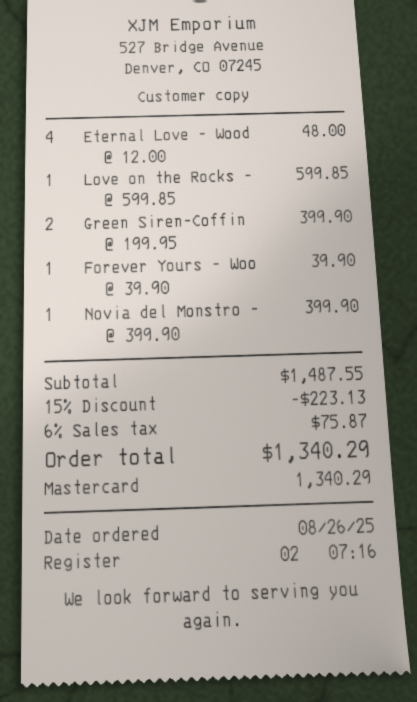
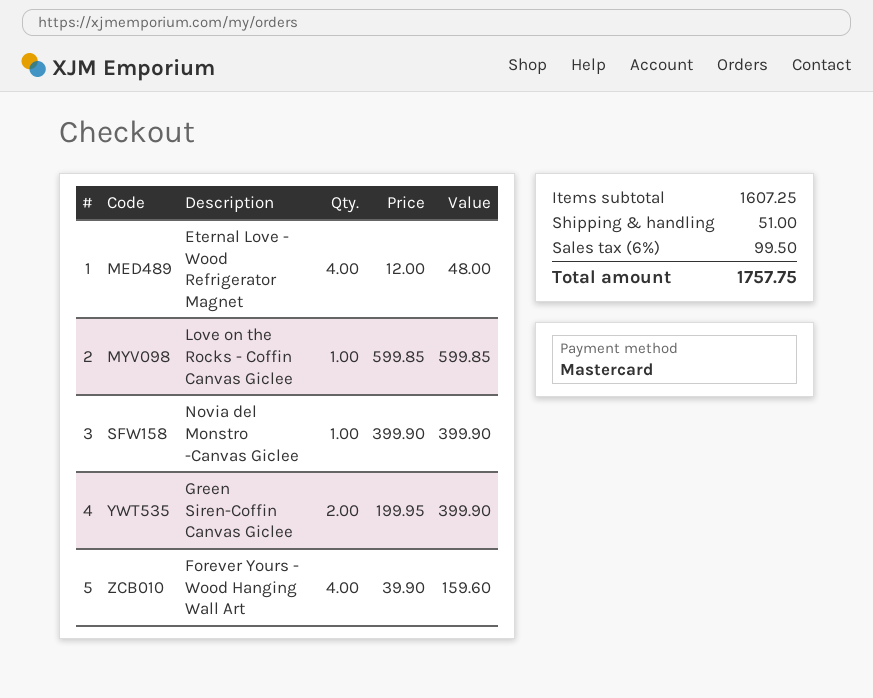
Forever Yours - Woo: 1 x 39.90 = 39.90 -> 4 x 39.90 = 159.60
subtotal: 1487.55 -> 1607.25
discount: 15% = 223.13 -> none
shipping: none -> 51.00
tax: 6% = 75.87 -> 6% = 99.50
total: 1340.29 -> 1757.75

